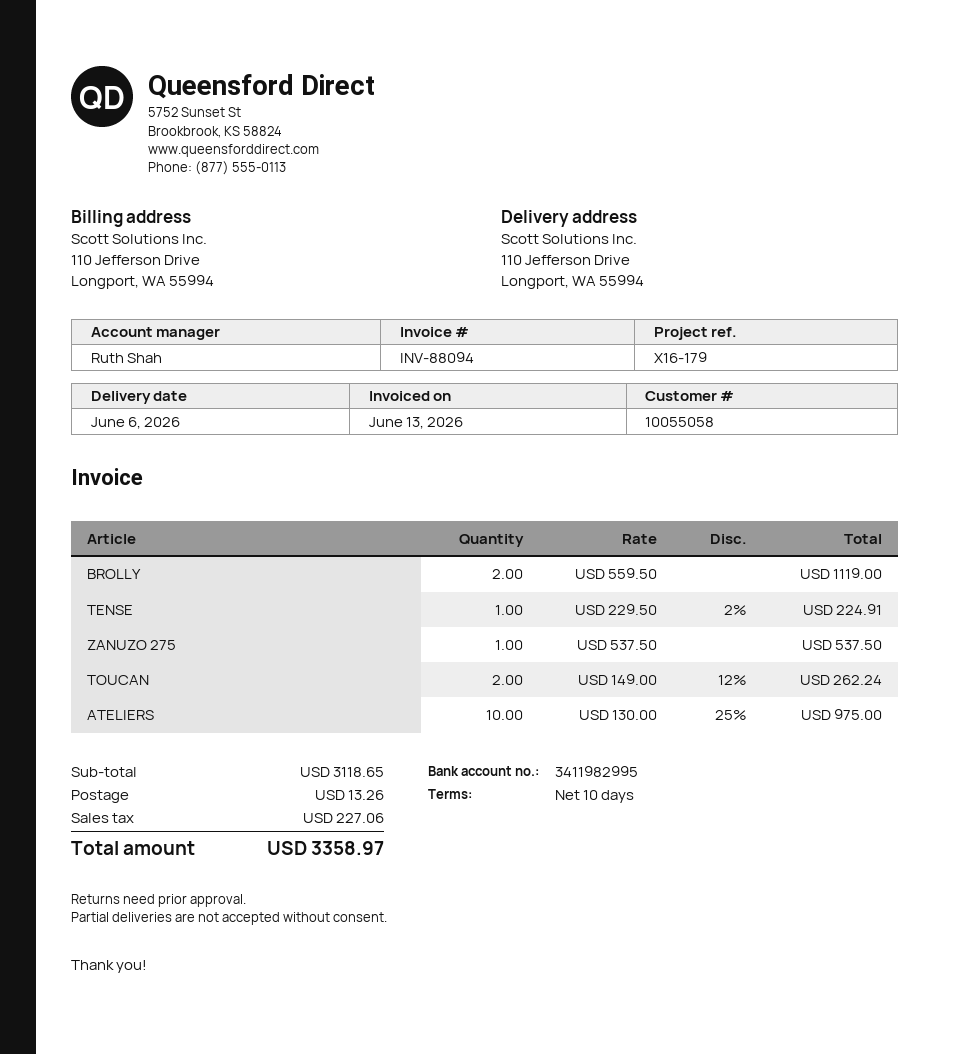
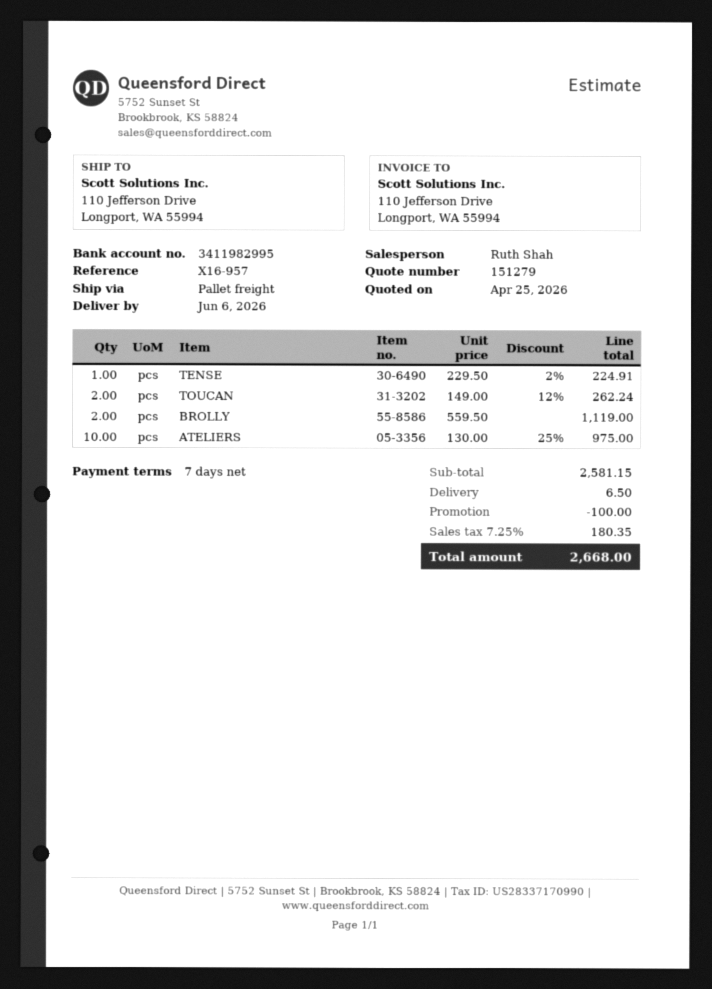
payment terms: 10 days -> 7 days
reference: X16-179 -> X16-957
ZANUZO 275: 1 x 537.50 = 537.50 -> none
subtotal: 3118.65 -> 2581.15
discount: none -> 100.00
shipping: 13.26 -> 6.50
tax: 227.06 -> 180.35
total: 3358.97 -> 2668.00

